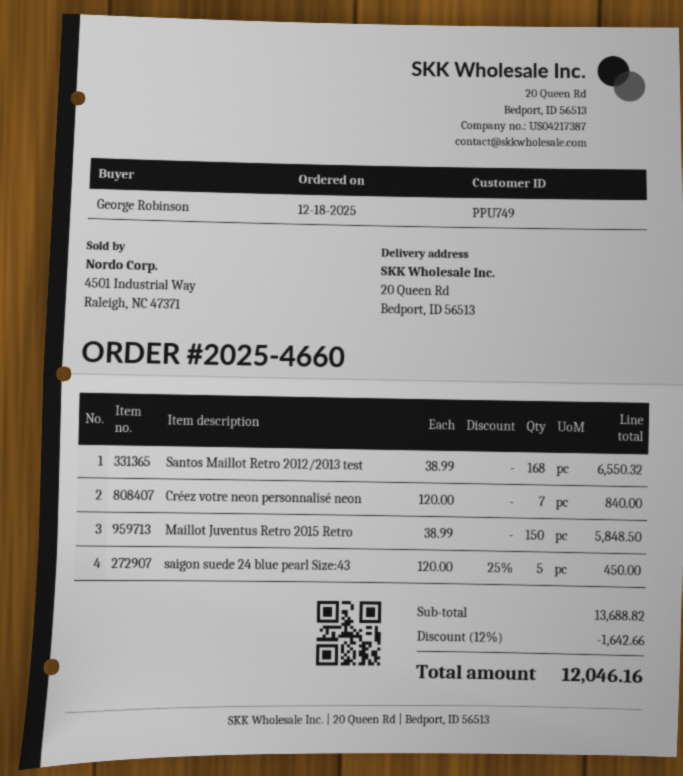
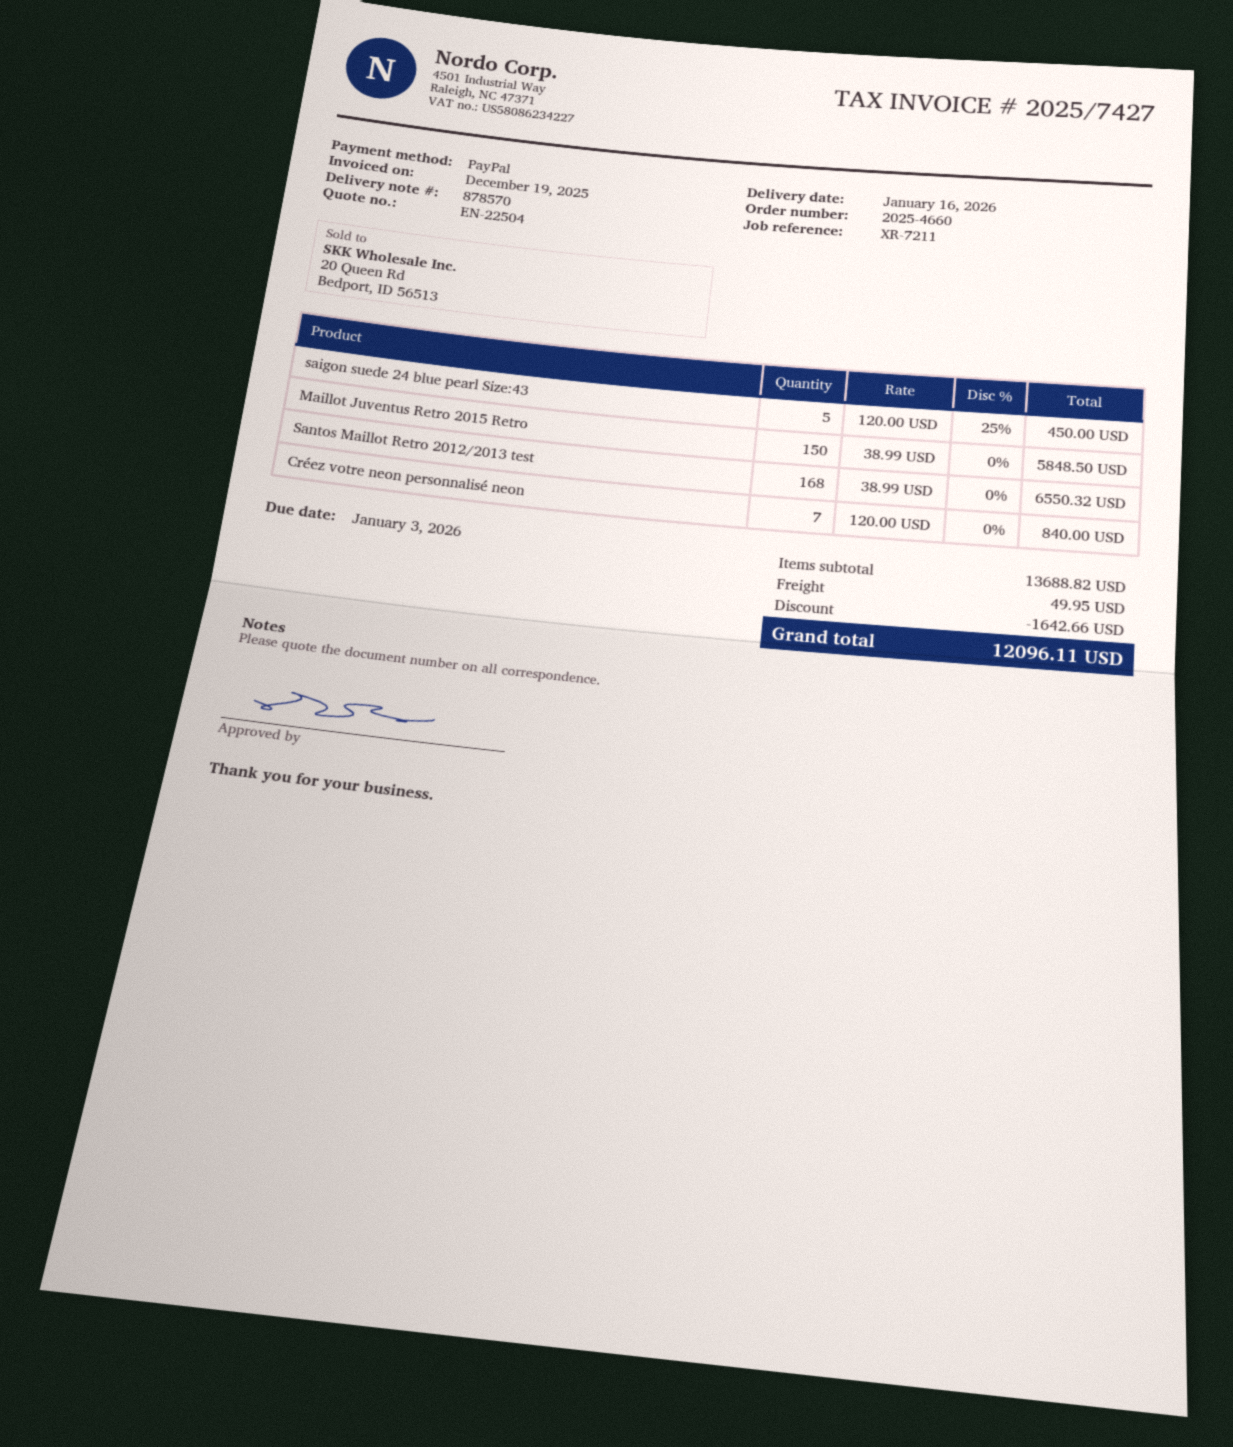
shipping: none -> 49.95
total: 12046.16 -> 12096.11

